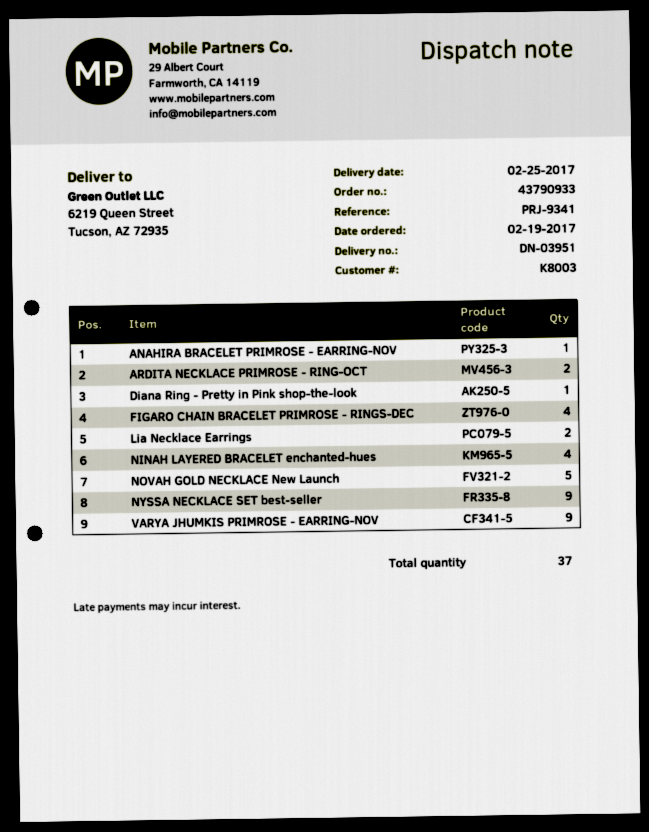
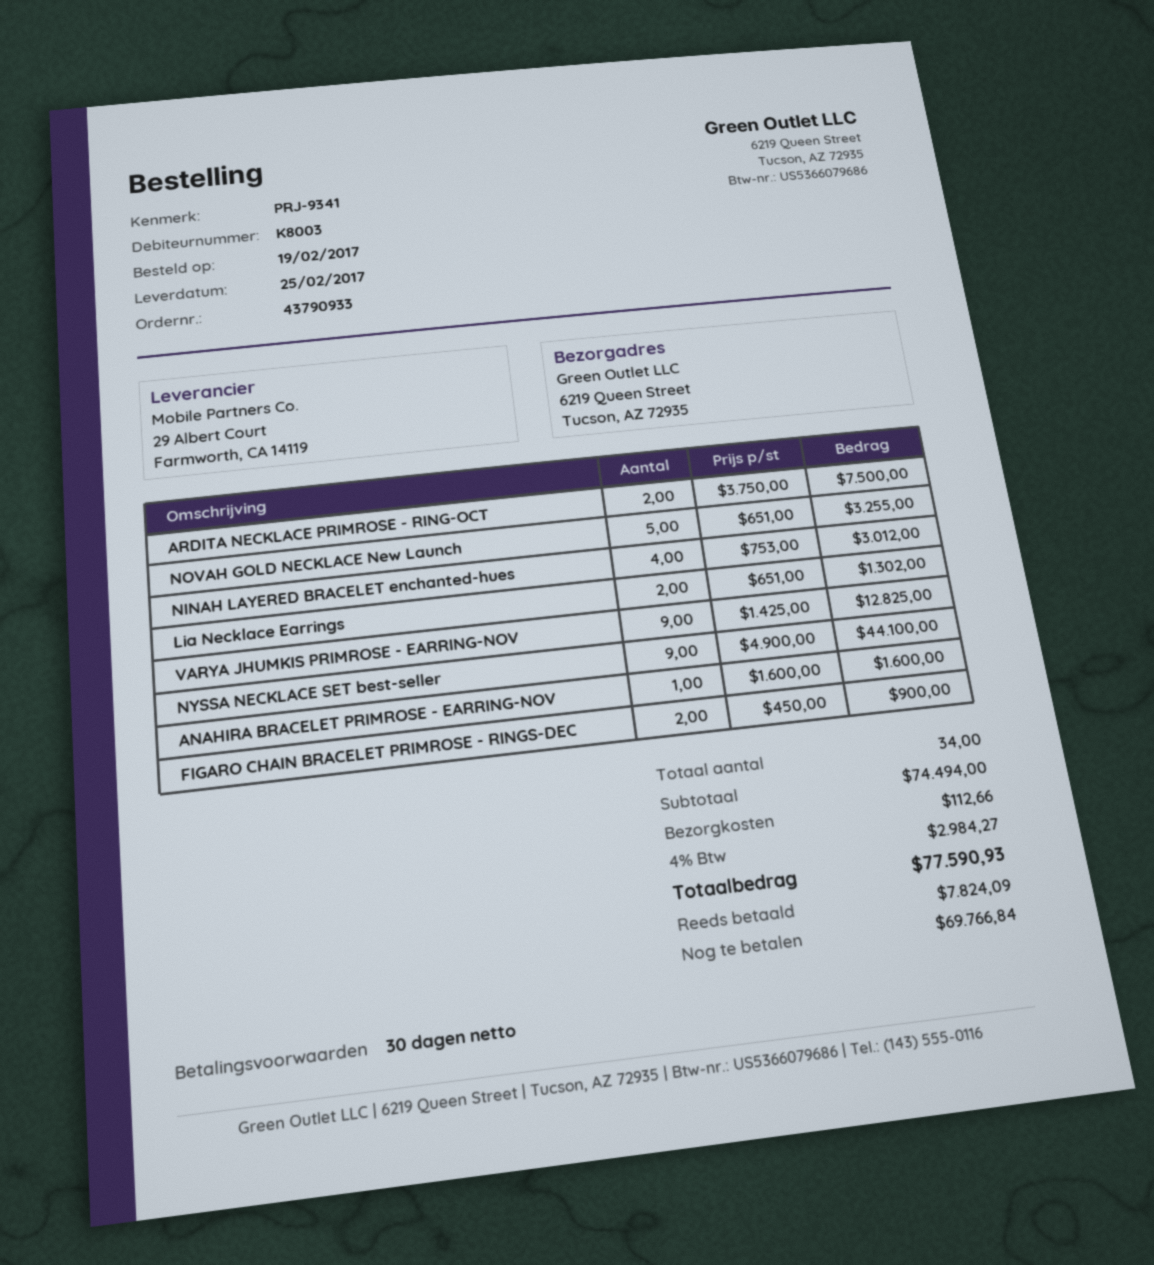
Diana Ring - Pretty in Pink shop-the-look: 1 -> none
FIGARO CHAIN BRACELET PRIMROSE - RINGS-DEC: 4 -> 2
total quantity: 37 -> 34

